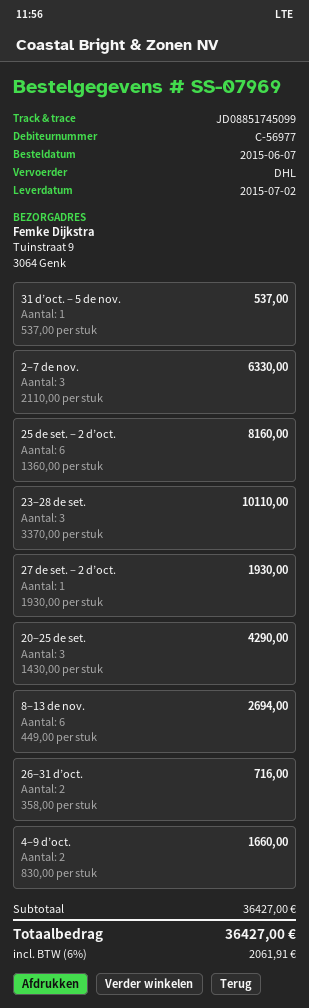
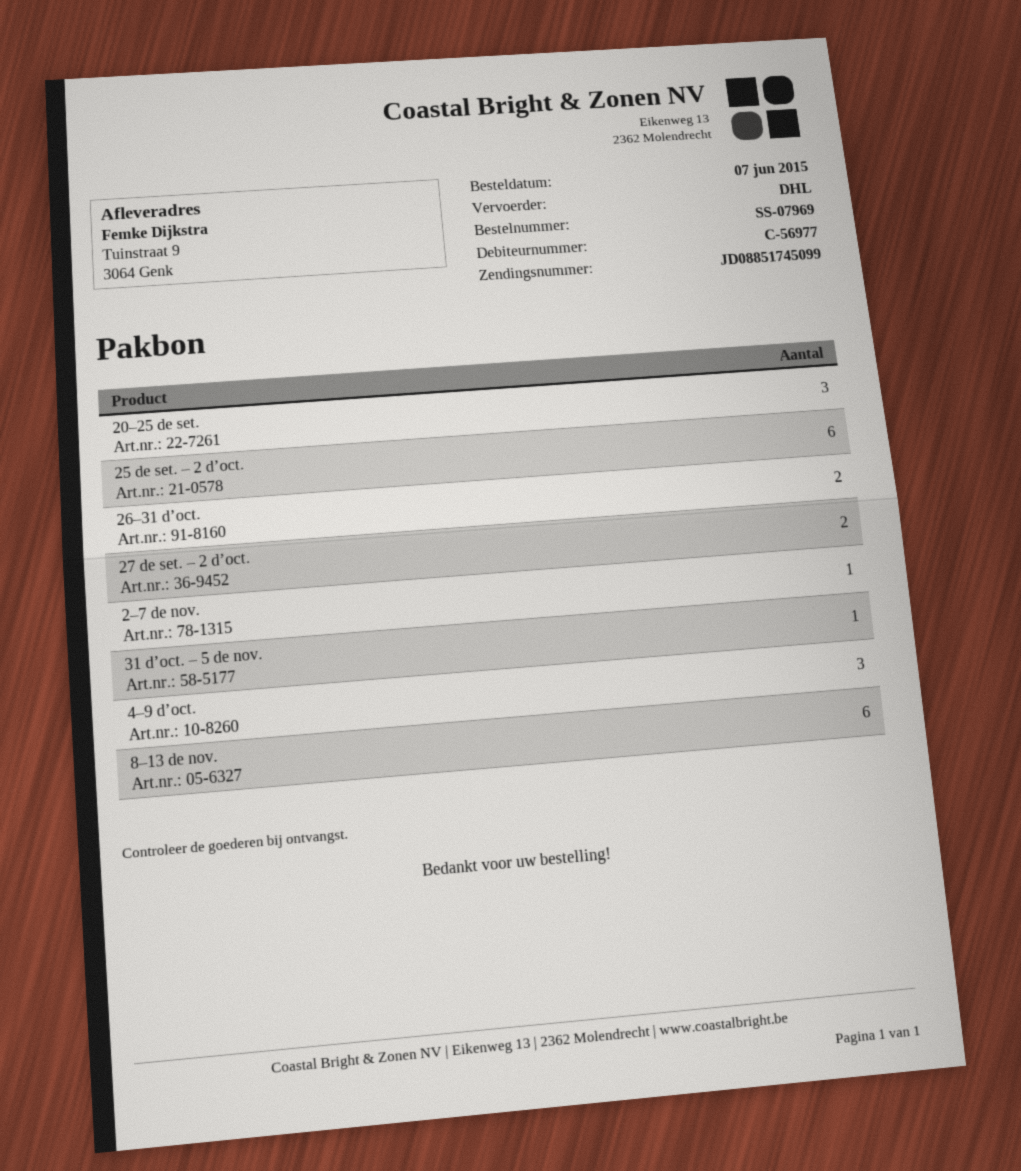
2–7 de nov.: 3 -> 1
23–28 de set.: 3 -> none
27 de set. – 2 d’oct.: 1 -> 2
4–9 d’oct.: 2 -> 3

